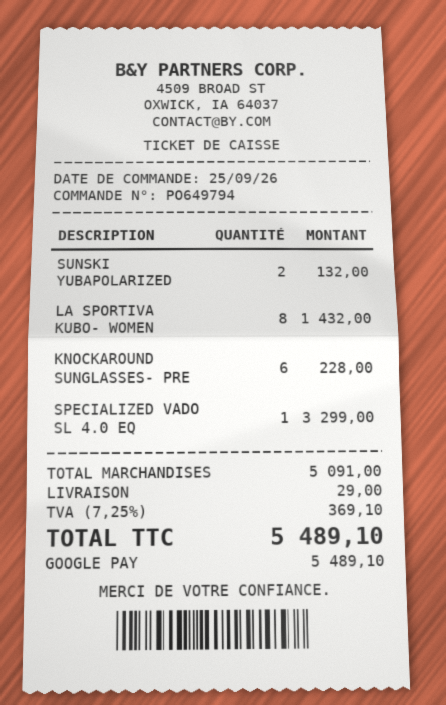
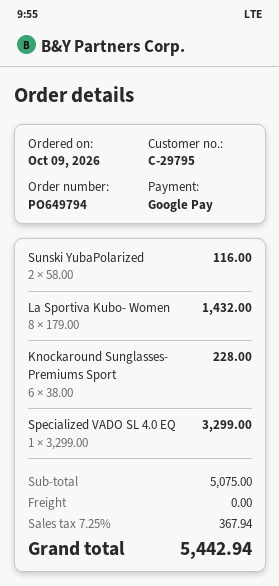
order date: 2026-09-25 -> 2026-10-09
SUNSKI YUBAPOLARIZED: 2 for 132.00 -> 2 for 116.00
subtotal: 5091.00 -> 5075.00
shipping: 29.00 -> 0.00
tax: 7.25% = 369.10 -> 7.25% = 367.94
total: 5489.10 -> 5442.94

